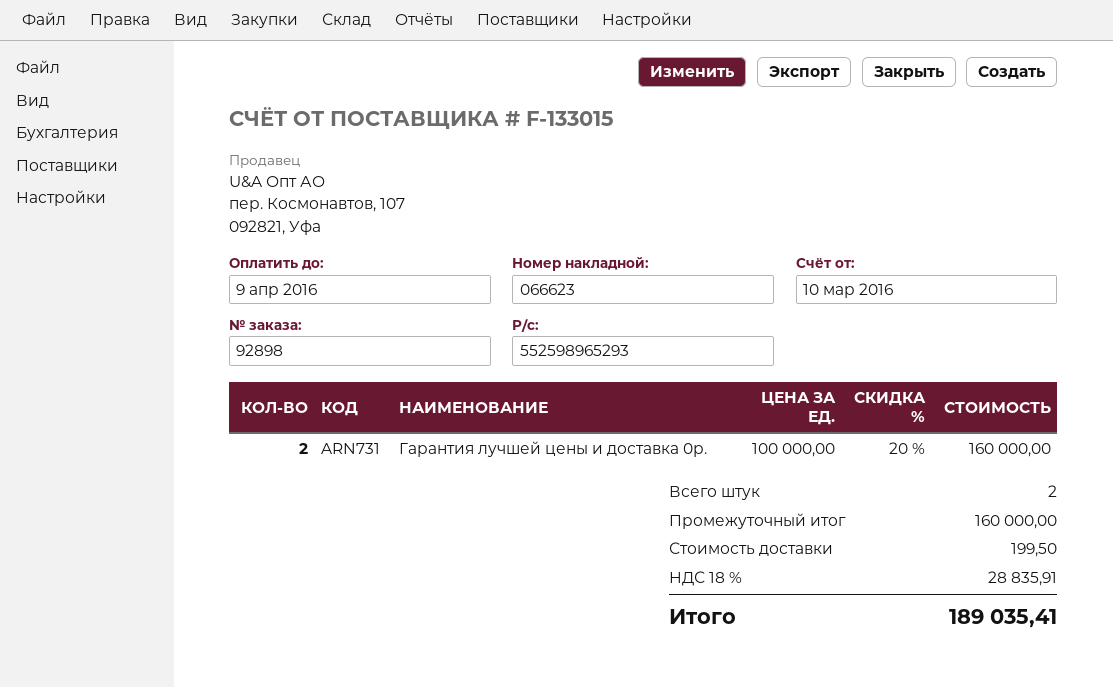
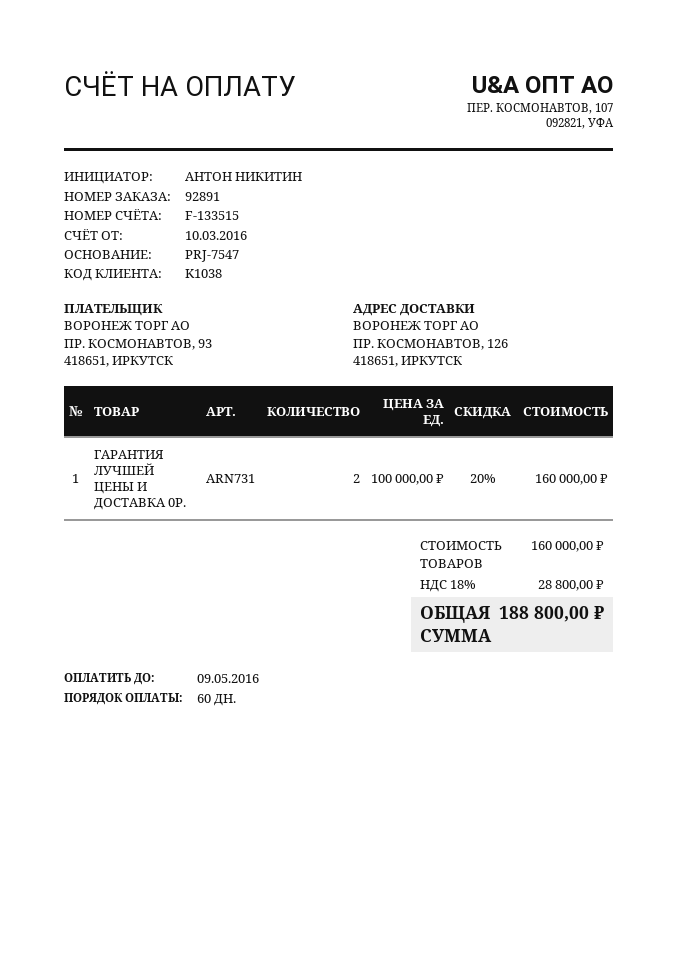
order number: 92898 -> 92891
invoice number: F-133015 -> F-133515
due date: 2016-04-09 -> 2016-05-09
shipping: 199.50 -> none
tax: 18% = 28835.91 -> 18% = 28800.00
total: 189035.41 -> 188800.00

